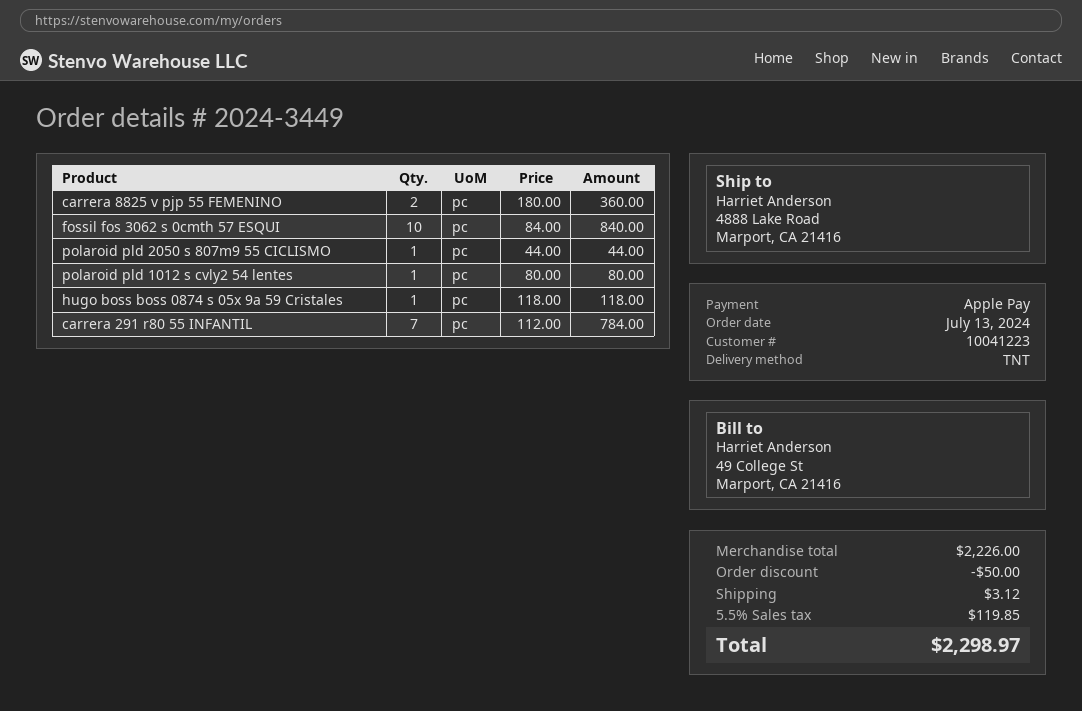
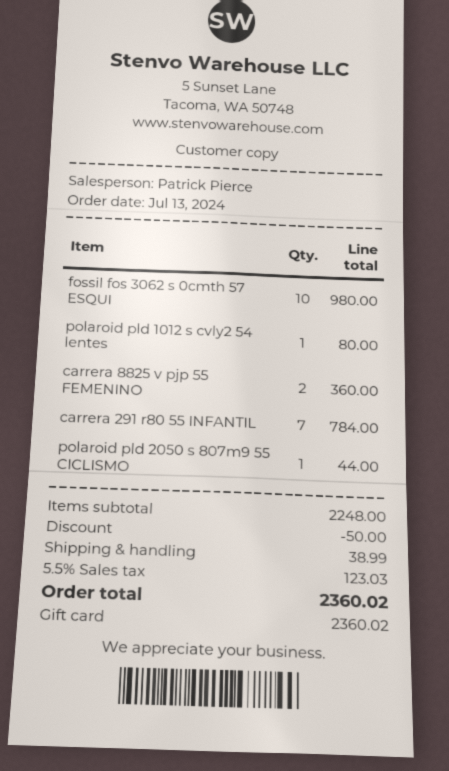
payment method: Apple Pay -> gift card
fossil fos 3062 s 0cmth 57 ESQUI: 10 for 840.00 -> 10 for 980.00
hugo boss boss 0874 s 05x 9a 59 Cristales: 1 for 118.00 -> none
subtotal: 2226.00 -> 2248.00
shipping: 3.12 -> 38.99
tax: 5.5% = 119.85 -> 5.5% = 123.03
total: 2298.97 -> 2360.02

